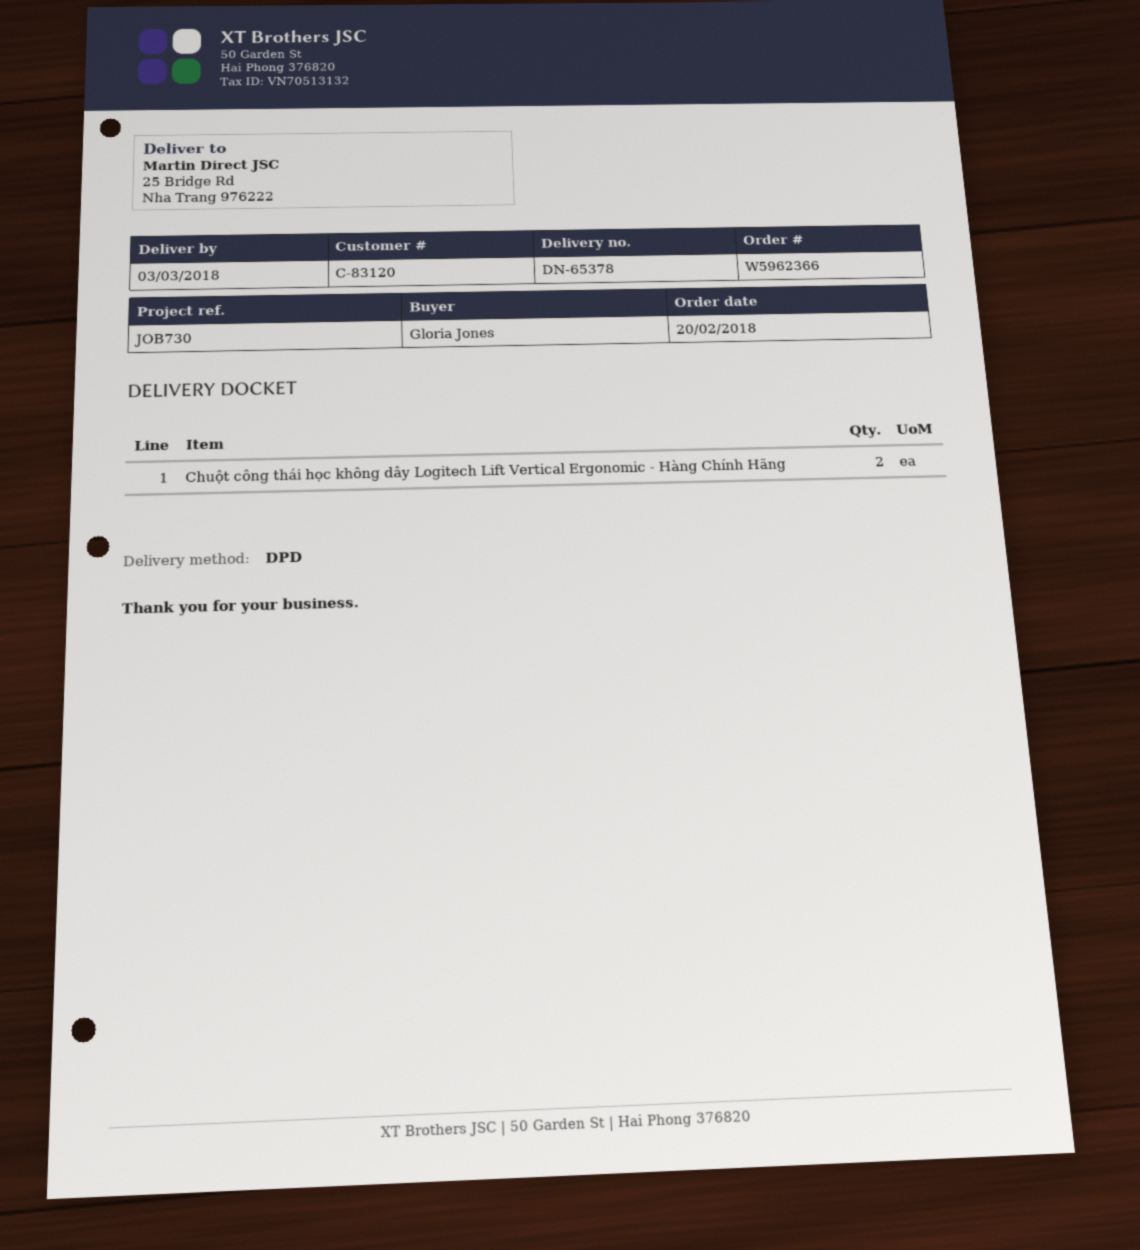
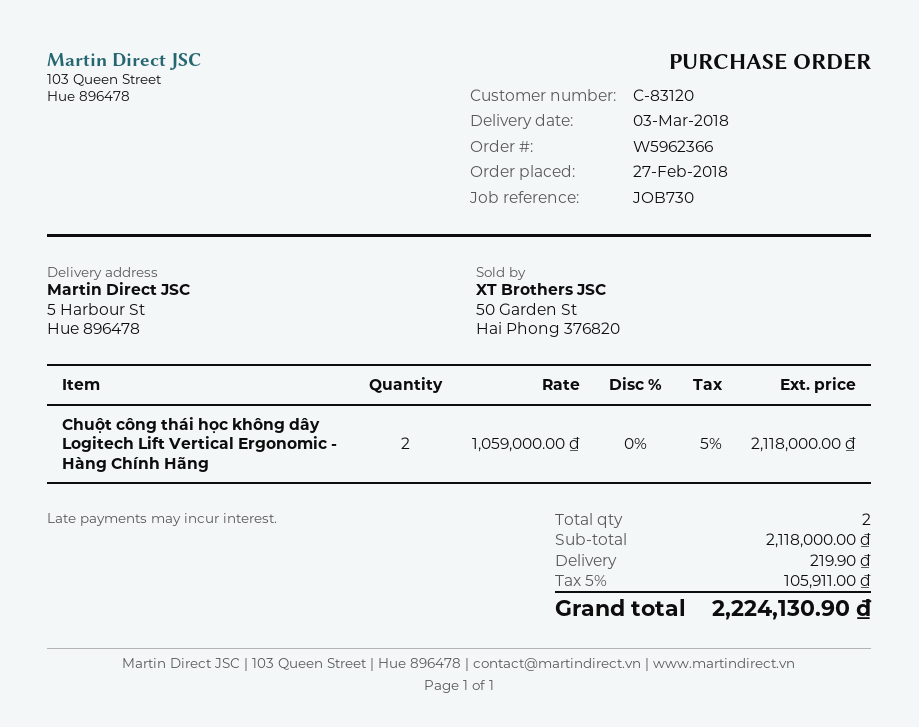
order date: 2018-02-20 -> 2018-02-27
ship to: 25 Bridge Rd, Nha Trang 976222 -> 5 Harbour St, Hue 896478

